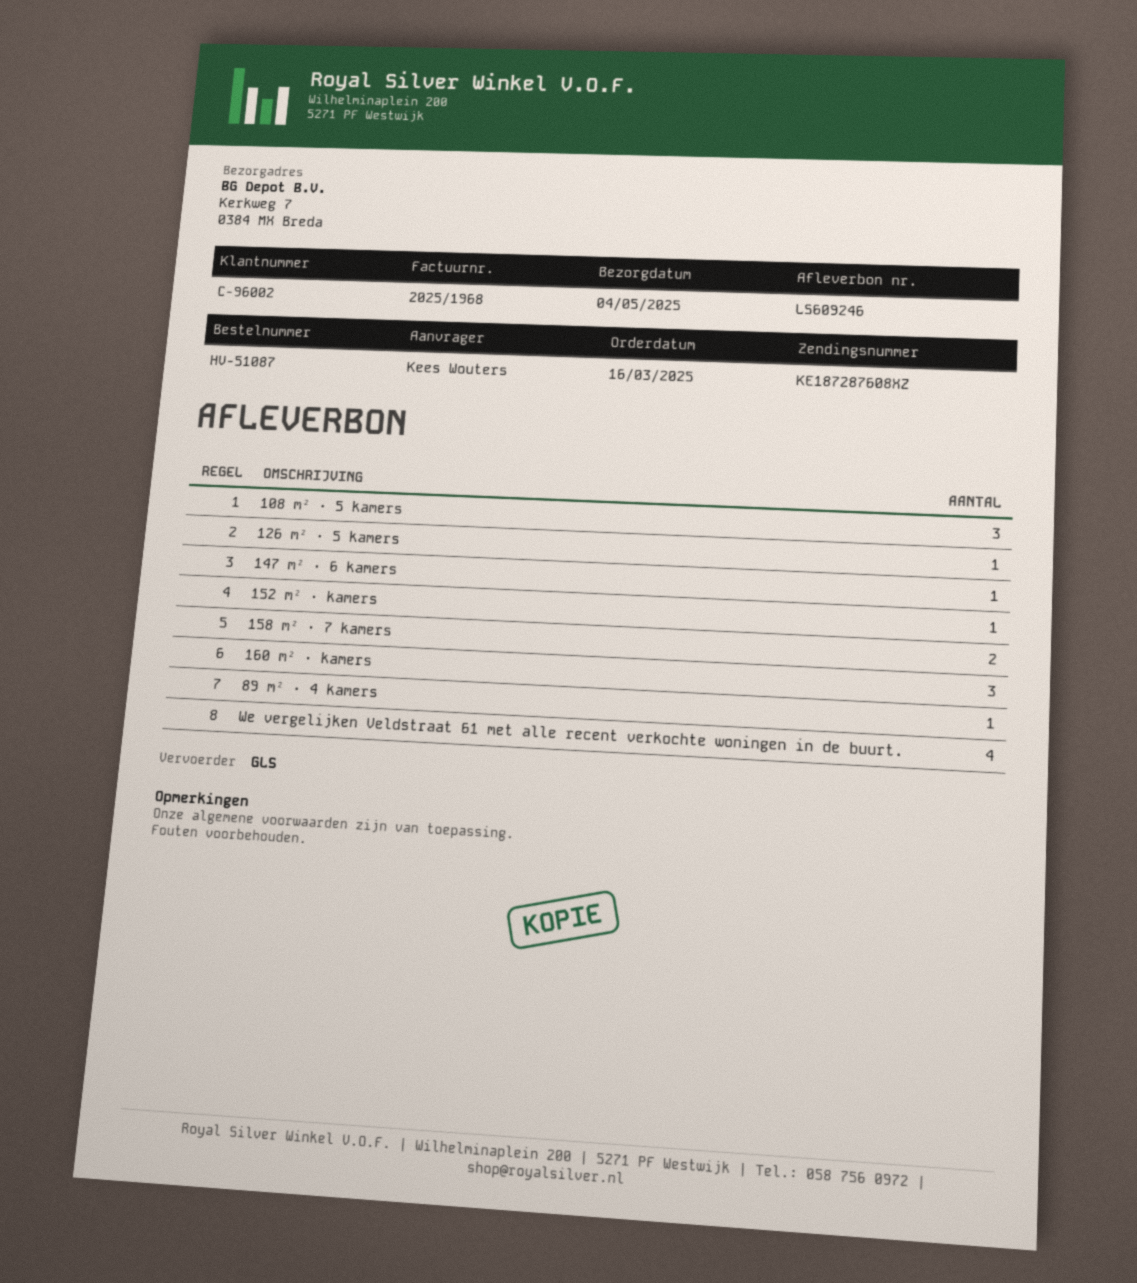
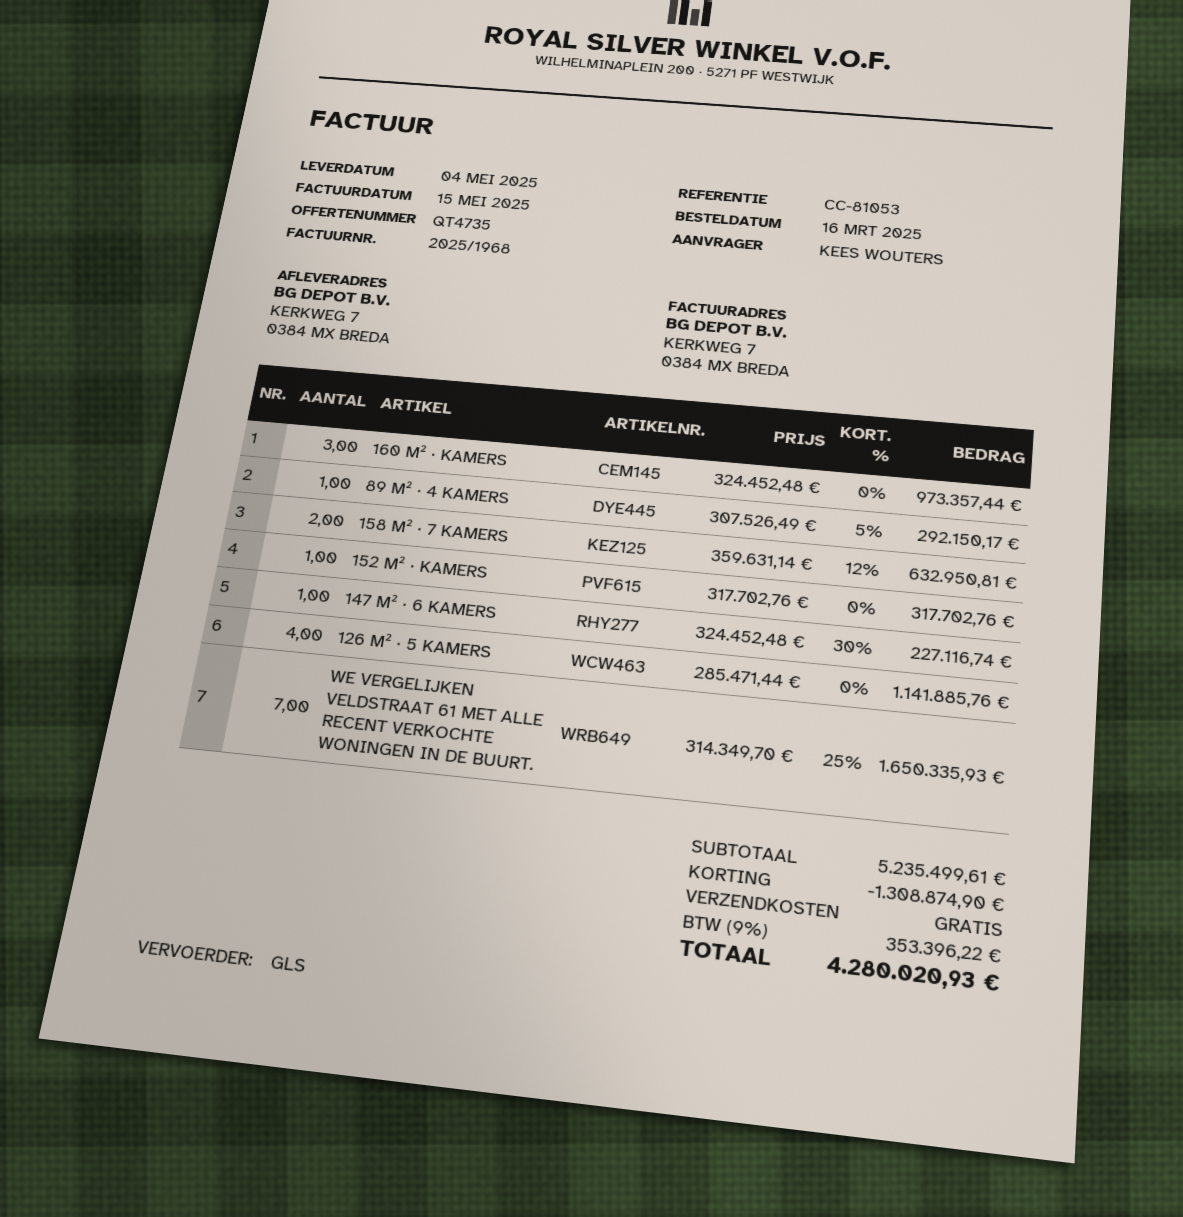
108 m² · 5 kamers: 3 -> none
126 m² · 5 kamers: 1 -> 4
We vergelijken Veldstraat 61 met alle recent verkochte woningen in de buurt.: 4 -> 7

